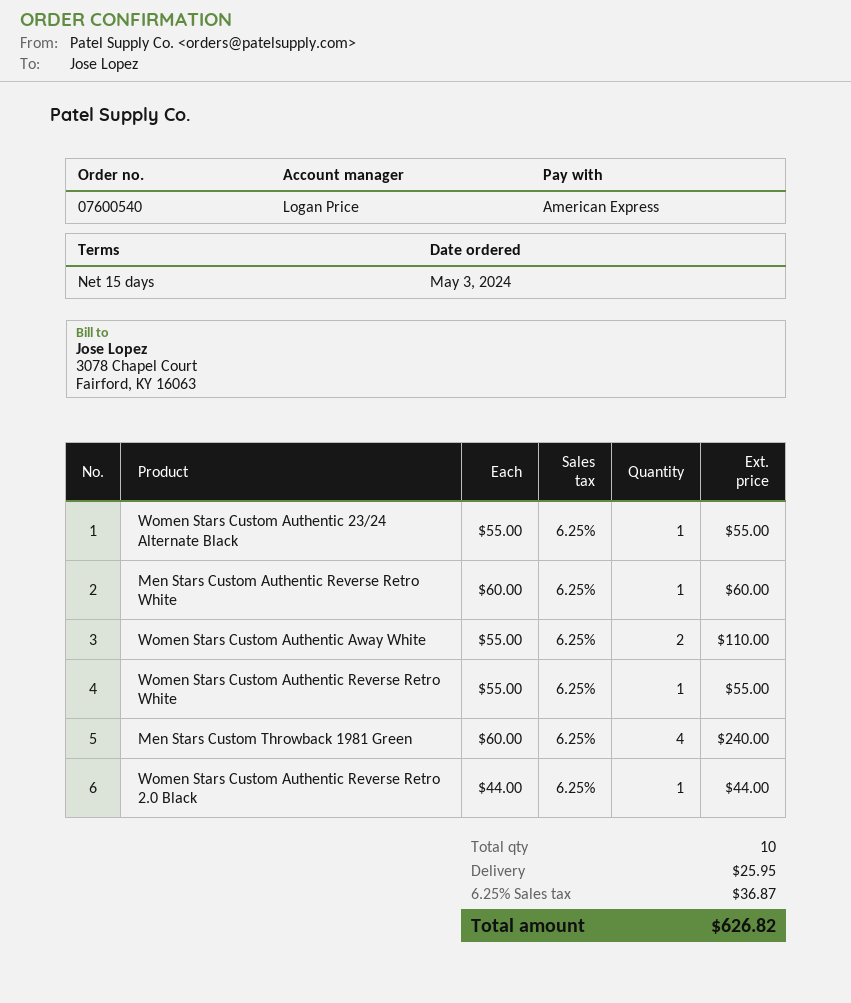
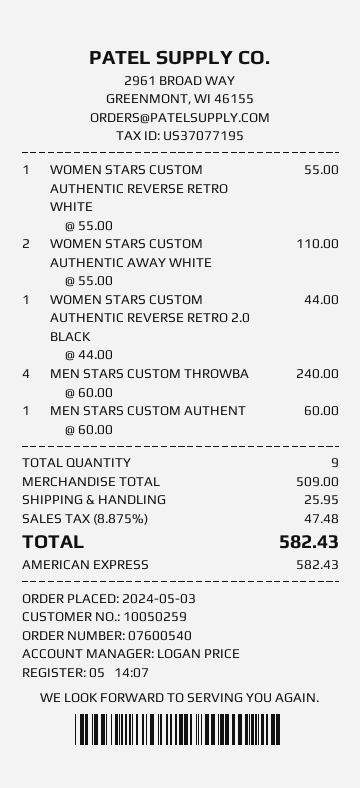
Women Stars Custom Authentic 23/24 Alternate Black: 1 x 55.00 = 55.00 -> none
total quantity: 10 -> 9
tax: 6.25% = 36.87 -> 8.875% = 47.48
total: 626.82 -> 582.43

